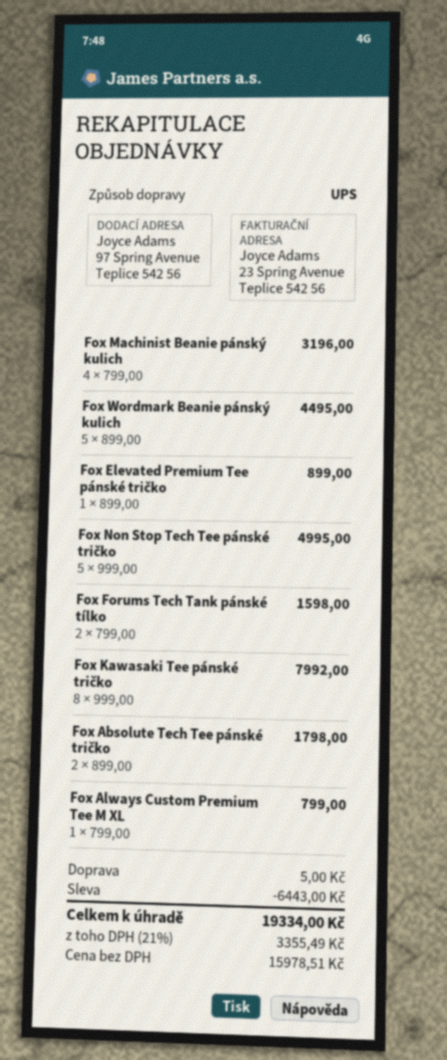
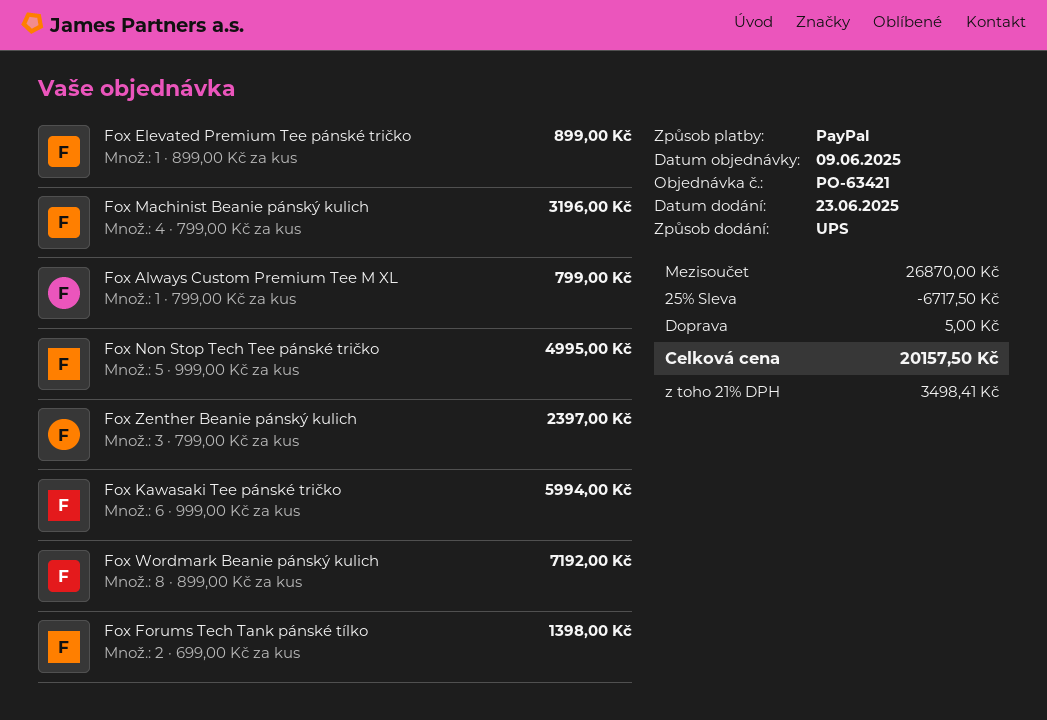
Fox Wordmark Beanie pánský kulich: 5 x 899.00 = 4495.00 -> 8 x 899.00 = 7192.00
Fox Forums Tech Tank pánské tílko: 2 x 799.00 = 1598.00 -> 2 x 699.00 = 1398.00
Fox Kawasaki Tee pánské tričko: 8 x 999.00 = 7992.00 -> 6 x 999.00 = 5994.00
Fox Absolute Tech Tee pánské tričko: 2 x 899.00 = 1798.00 -> none
Fox Zenther Beanie pánský kulich: none -> 3 x 799.00 = 2397.00
discount: 6443.00 -> 6717.50
tax: 21% = 3355.49 -> 21% = 3498.41
total: 19334.00 -> 20157.50

